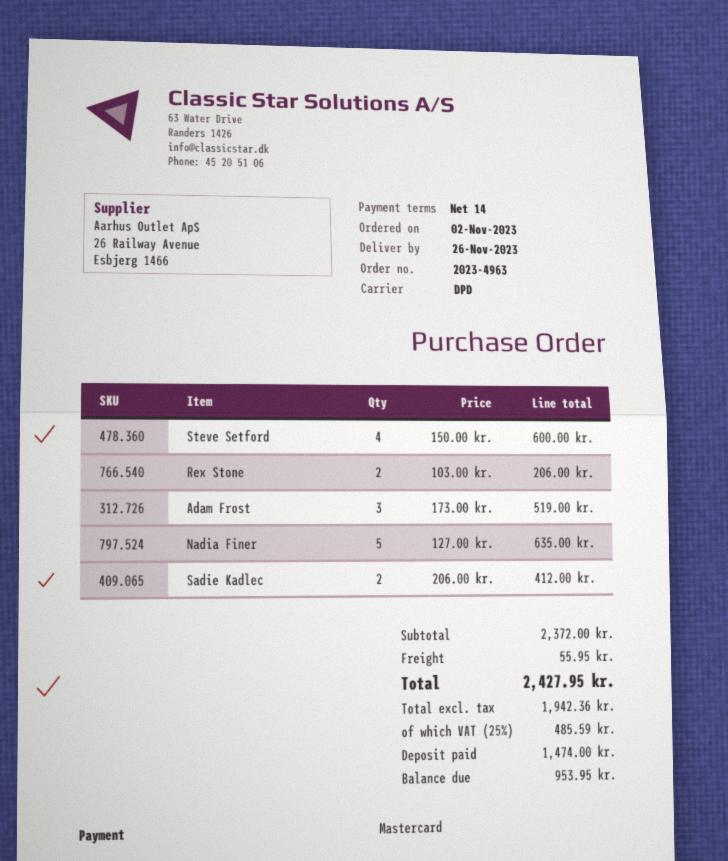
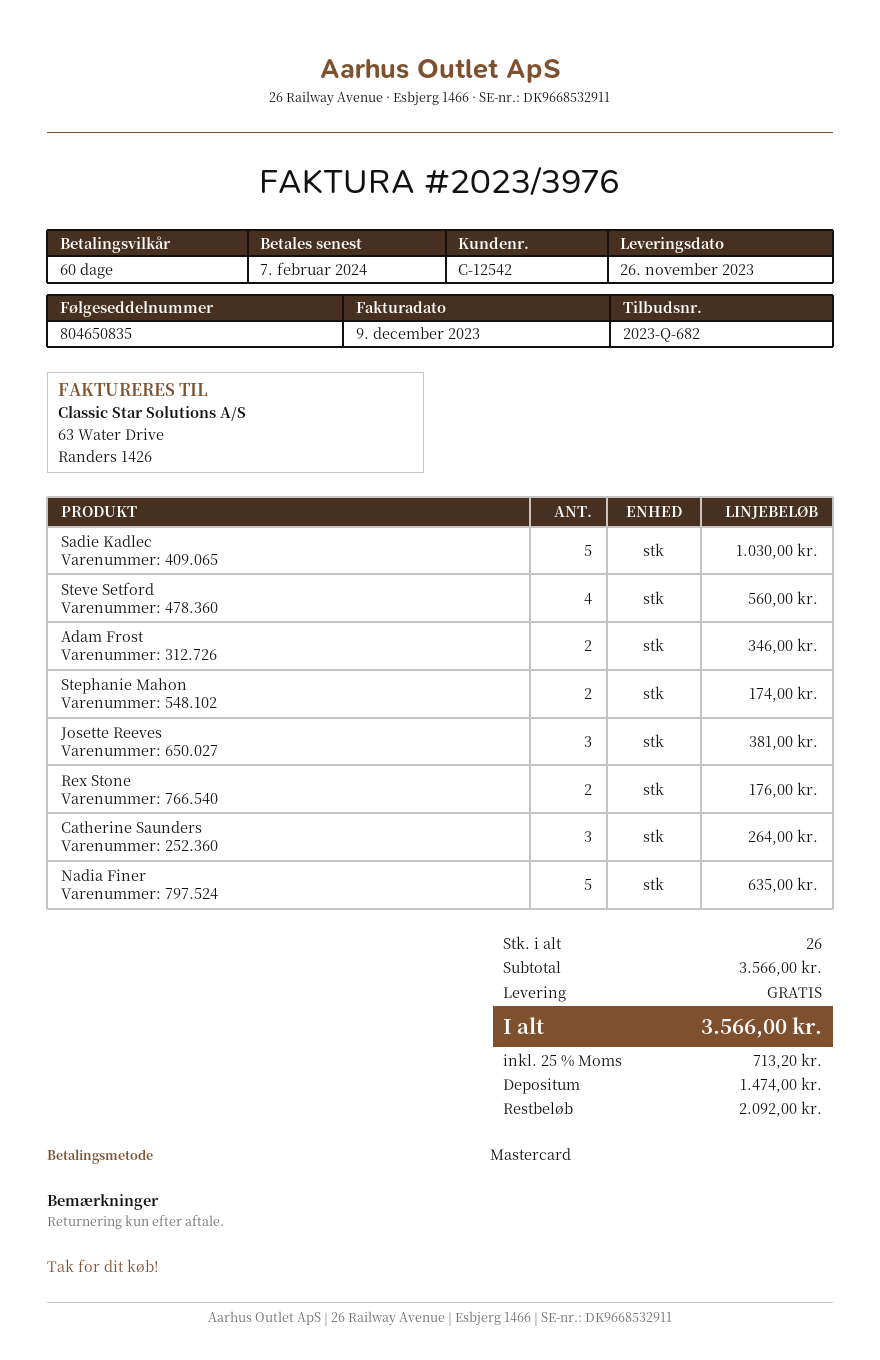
payment terms: 14 days -> 60 days
Steve Setford: 4 for 600.00 -> 4 for 560.00
Rex Stone: 2 for 206.00 -> 2 for 176.00
Adam Frost: 3 for 519.00 -> 2 for 346.00
Sadie Kadlec: 2 for 412.00 -> 5 for 1030.00
Stephanie Mahon: none -> 2 for 174.00
Josette Reeves: none -> 3 for 381.00
Catherine Saunders: none -> 3 for 264.00
subtotal: 2372.00 -> 3566.00
shipping: 55.95 -> 0.00
tax: 25% = 485.59 -> 25% = 713.20
total: 2427.95 -> 3566.00
balance: 953.95 -> 2092.00

